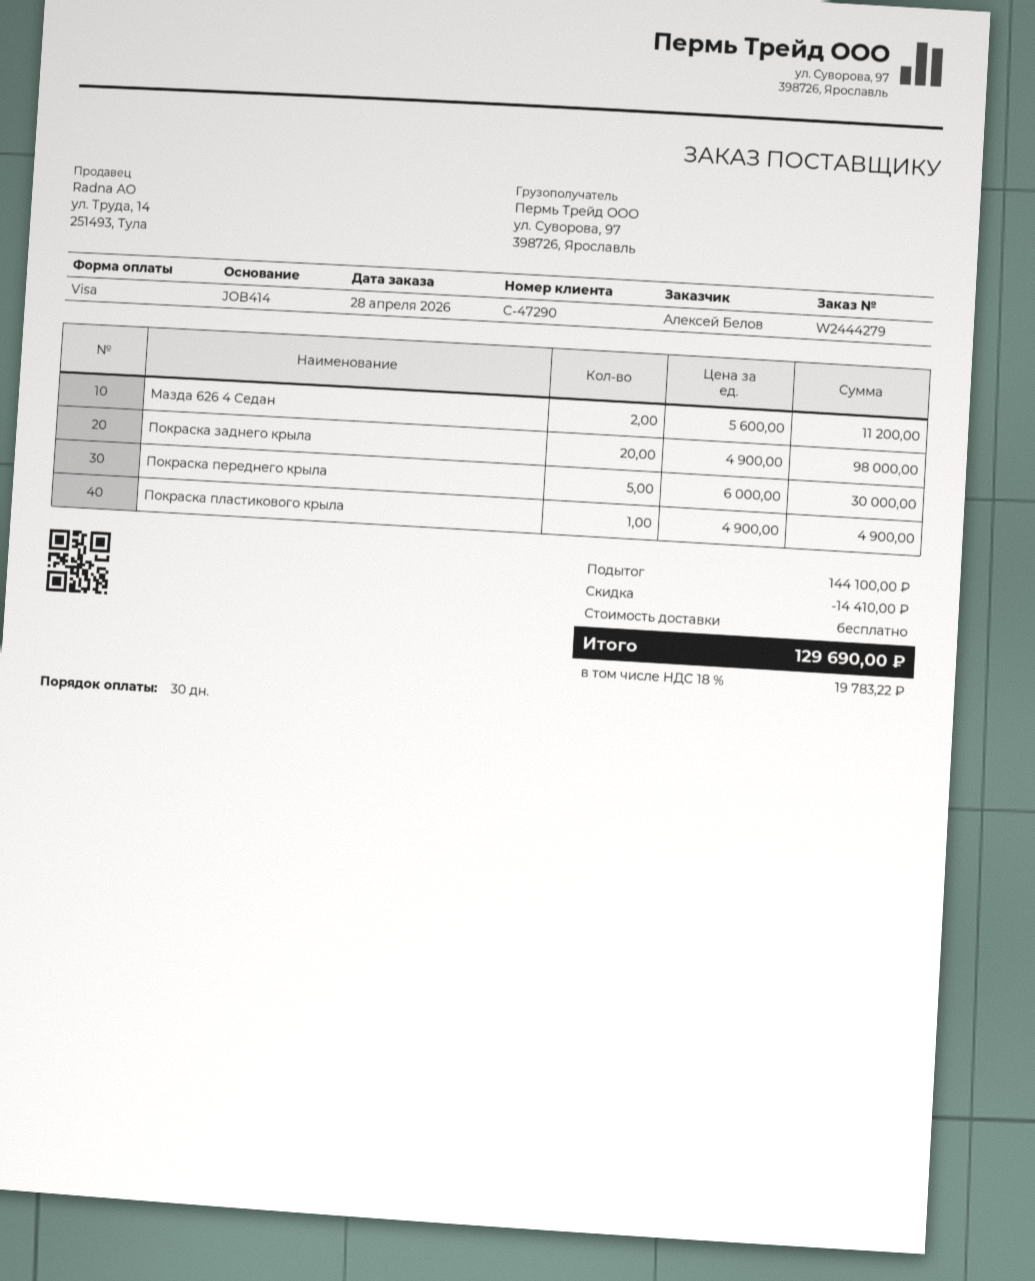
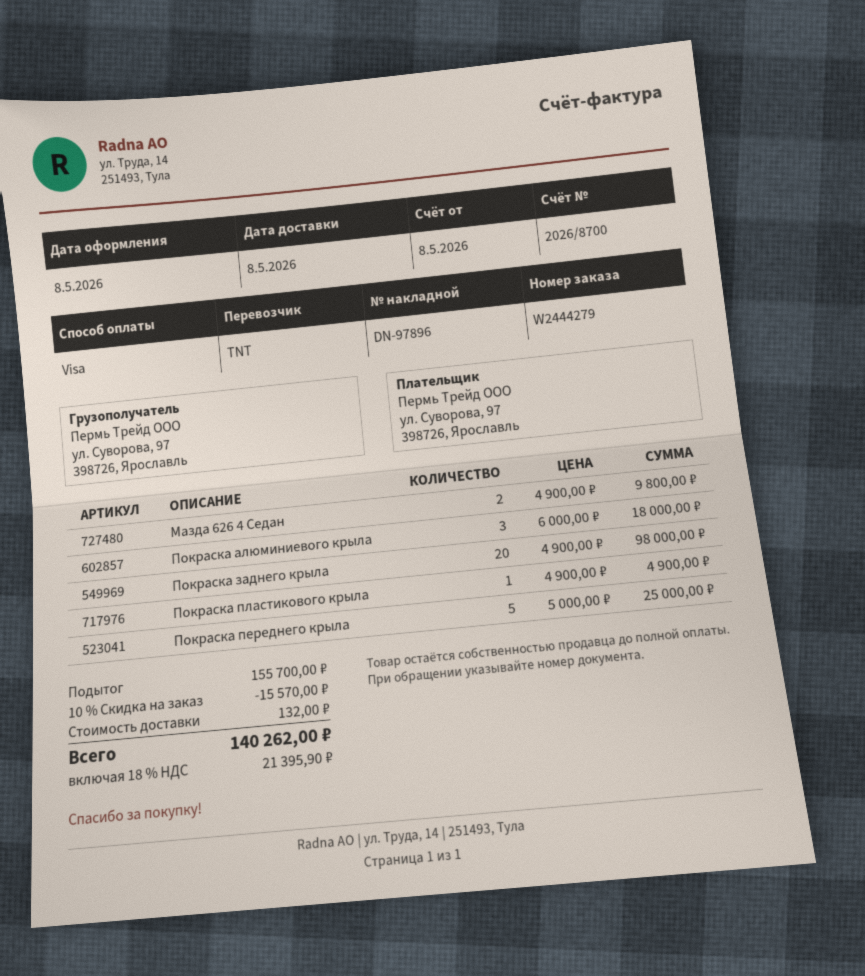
order date: 2026-04-28 -> 2026-05-08
Мазда 626 4 Седан: 2 x 5600.00 = 11200.00 -> 2 x 4900.00 = 9800.00
Покраска переднего крыла: 5 x 6000.00 = 30000.00 -> 5 x 5000.00 = 25000.00
Покраска алюминиевого крыла: none -> 3 x 6000.00 = 18000.00
subtotal: 144100.00 -> 155700.00
discount: 14410.00 -> 15570.00
shipping: 0.00 -> 132.00
tax: 18% = 19783.22 -> 18% = 21395.90
total: 129690.00 -> 140262.00

